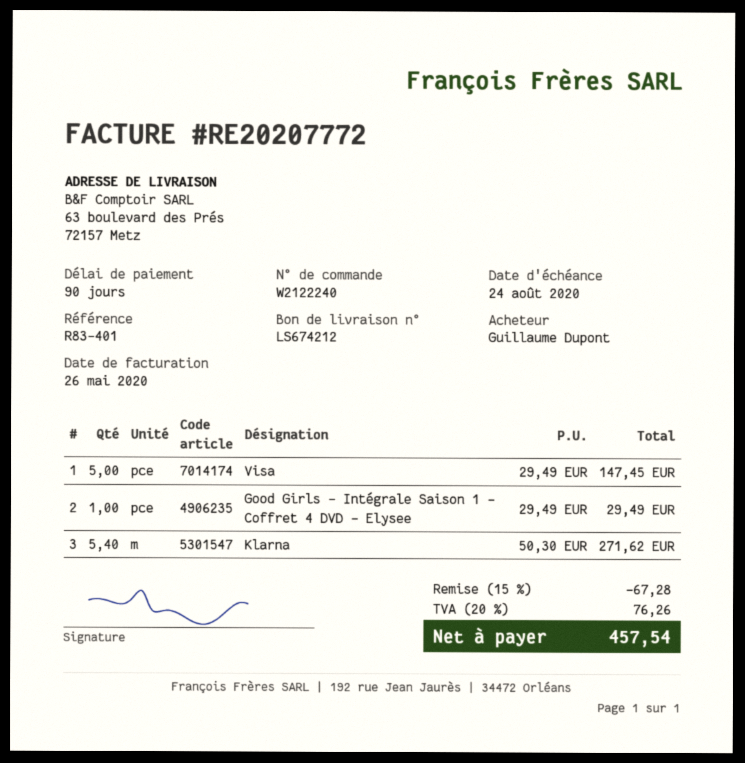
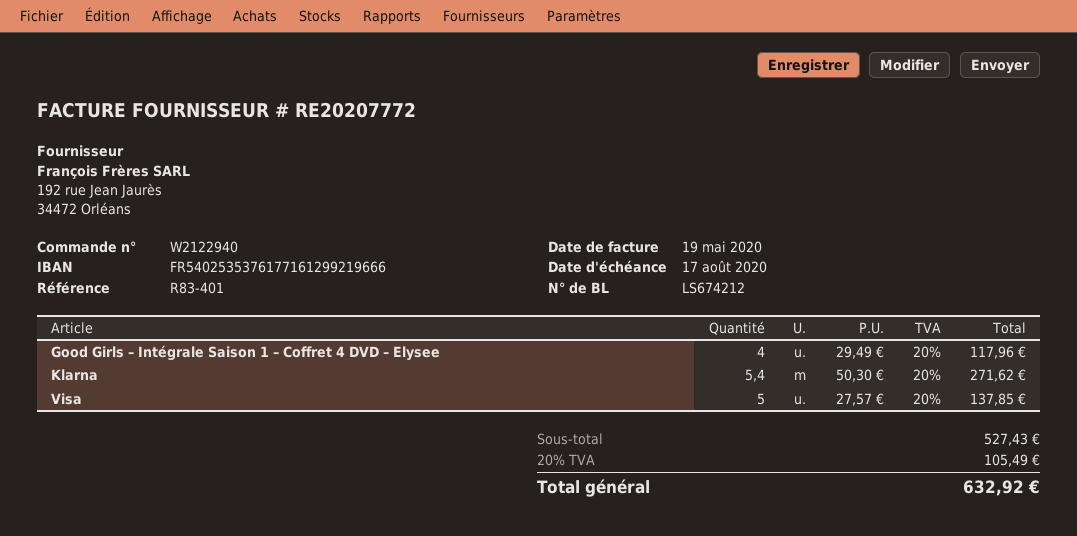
order number: W2122240 -> W2122940
invoice date: 2020-05-26 -> 2020-05-19
due date: 2020-08-24 -> 2020-08-17
Visa: 5 x 29.49 = 147.45 -> 5 x 27.57 = 137.85
Good Girls – Intégrale Saison 1 – Coffret 4 DVD – Elysee: 1 x 29.49 = 29.49 -> 4 x 29.49 = 117.96
discount: 15% = 67.28 -> none
tax: 20% = 76.26 -> 20% = 105.49
total: 457.54 -> 632.92

